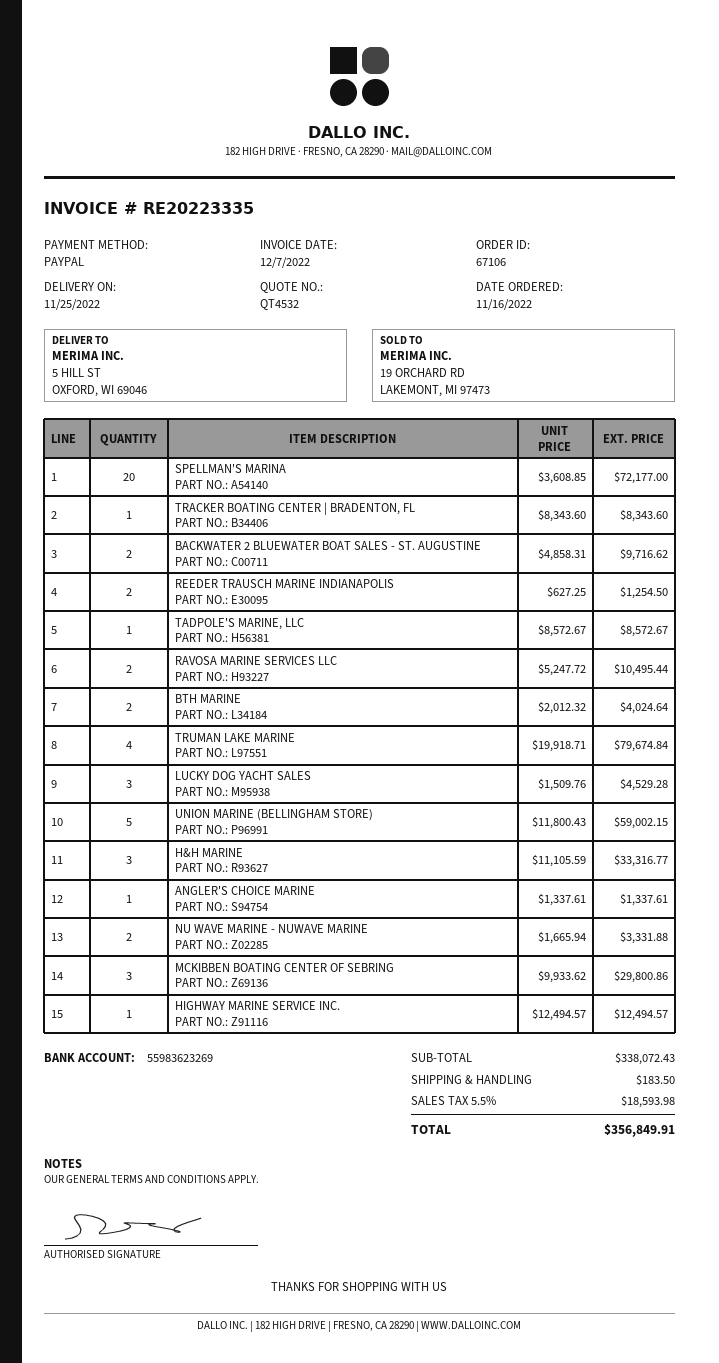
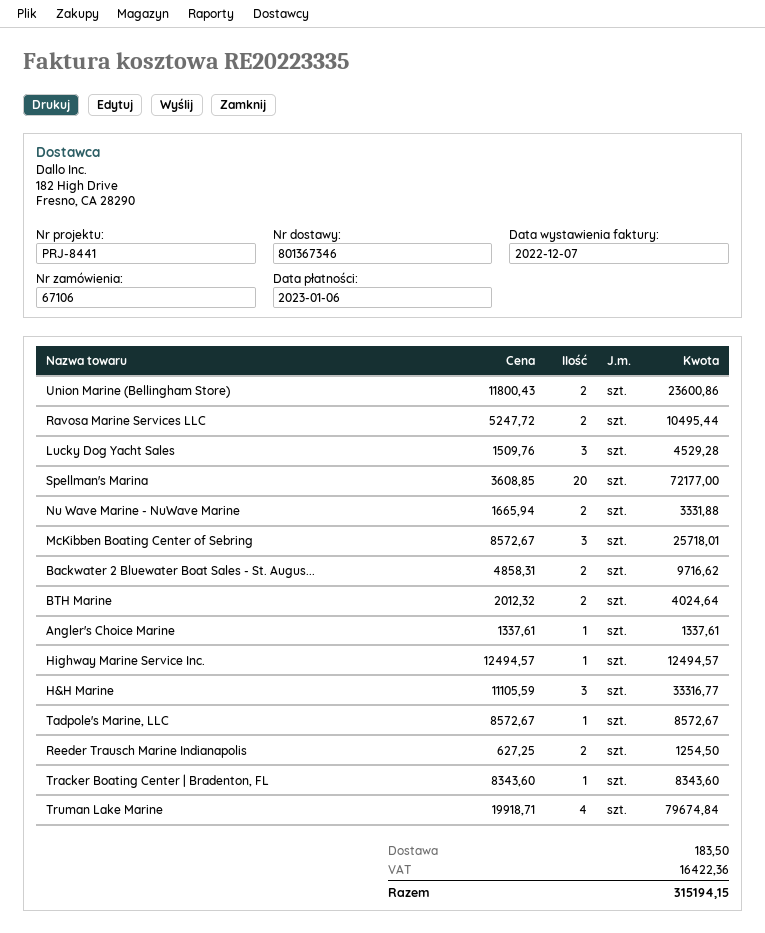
UNION MARINE (BELLINGHAM STORE): 5 x 11800.43 = 59002.15 -> 2 x 11800.43 = 23600.86
MCKIBBEN BOATING CENTER OF SEBRING: 3 x 9933.62 = 29800.86 -> 3 x 8572.67 = 25718.01
tax: 18593.98 -> 16422.36
total: 356849.91 -> 315194.15

